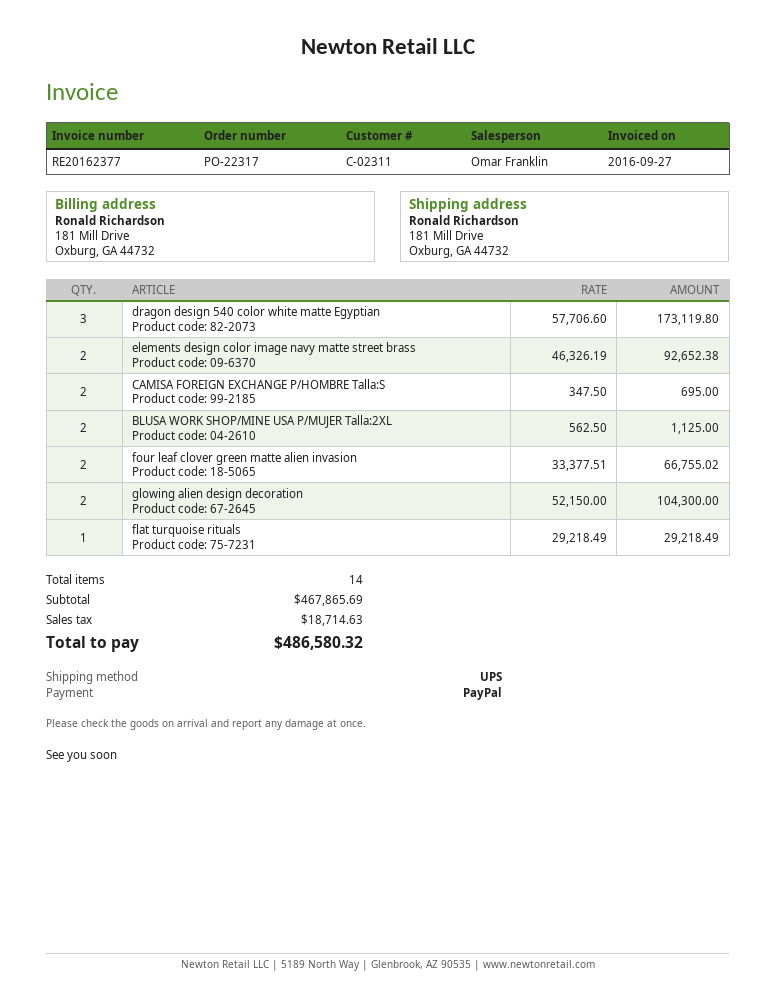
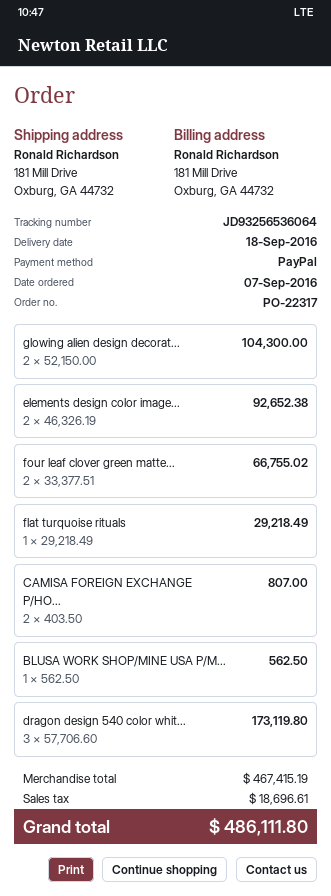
CAMISA FOREIGN EXCHANGE P/HOMBRE Talla:S: 2 x 347.50 = 695.00 -> 2 x 403.50 = 807.00
BLUSA WORK SHOP/MINE USA P/MUJER Talla:2XL: 2 x 562.50 = 1125.00 -> 1 x 562.50 = 562.50
subtotal: 467865.69 -> 467415.19
tax: 18714.63 -> 18696.61
total: 486580.32 -> 486111.80

